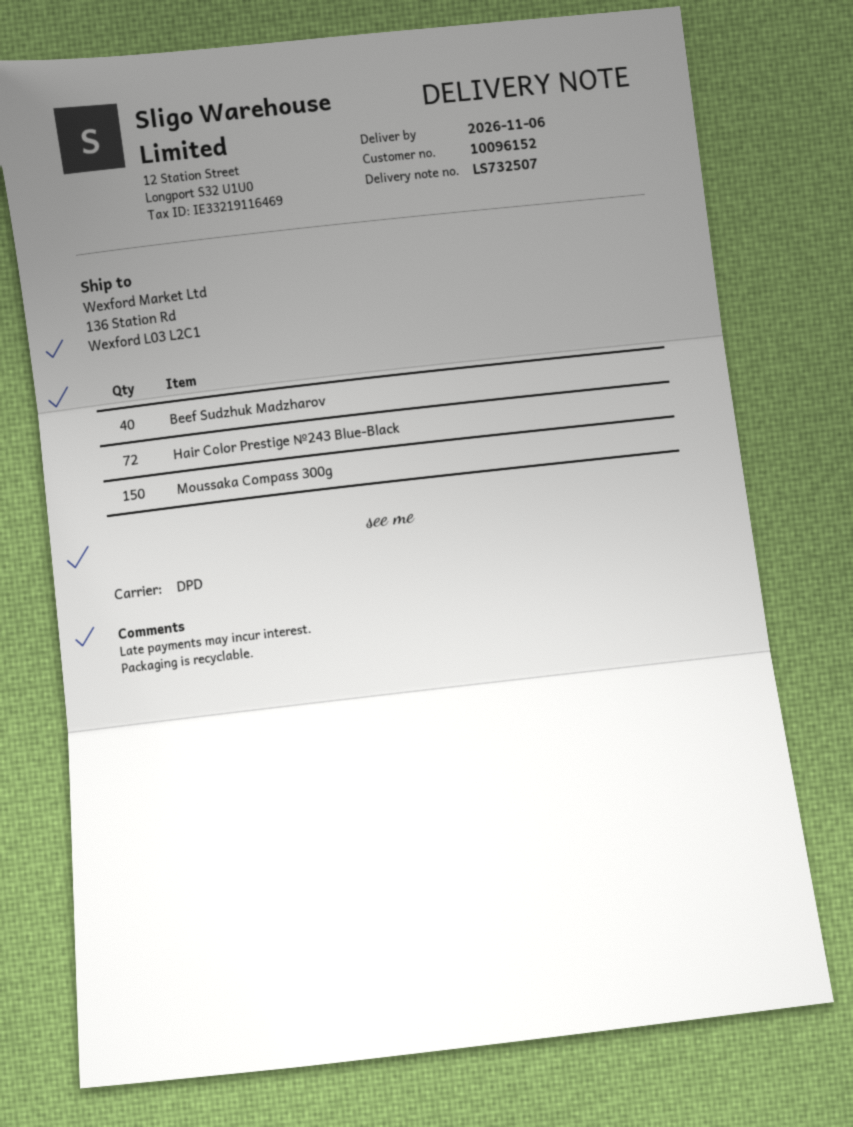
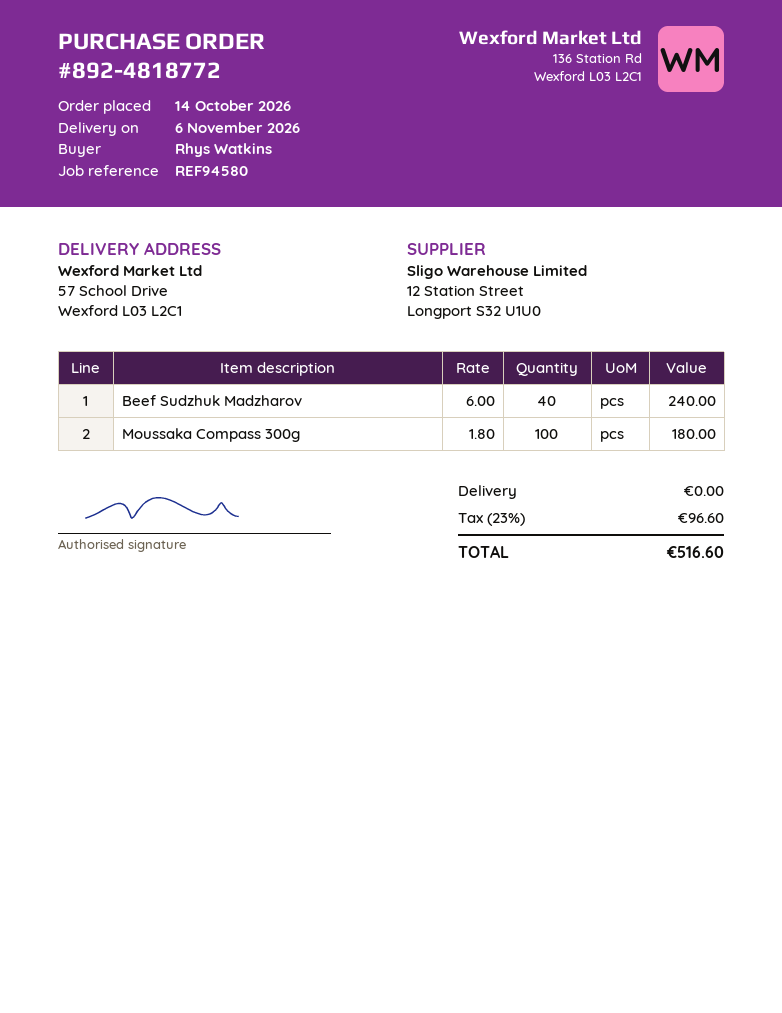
ship to: 136 Station Rd, Wexford L03 L2C1 -> 57 School Drive, Wexford L03 L2C1
Hair Color Prestige №243 Blue-Black: 72 -> none
Moussaka Compass 300g: 150 -> 100

